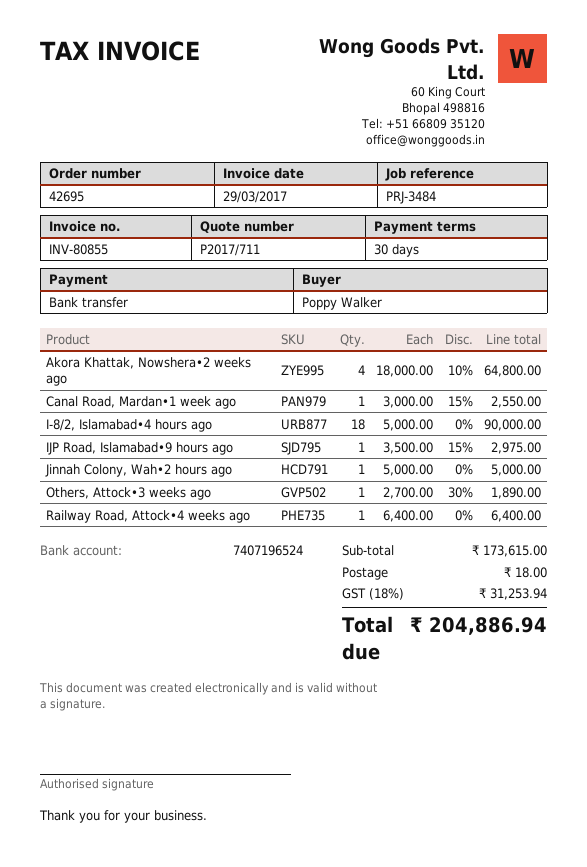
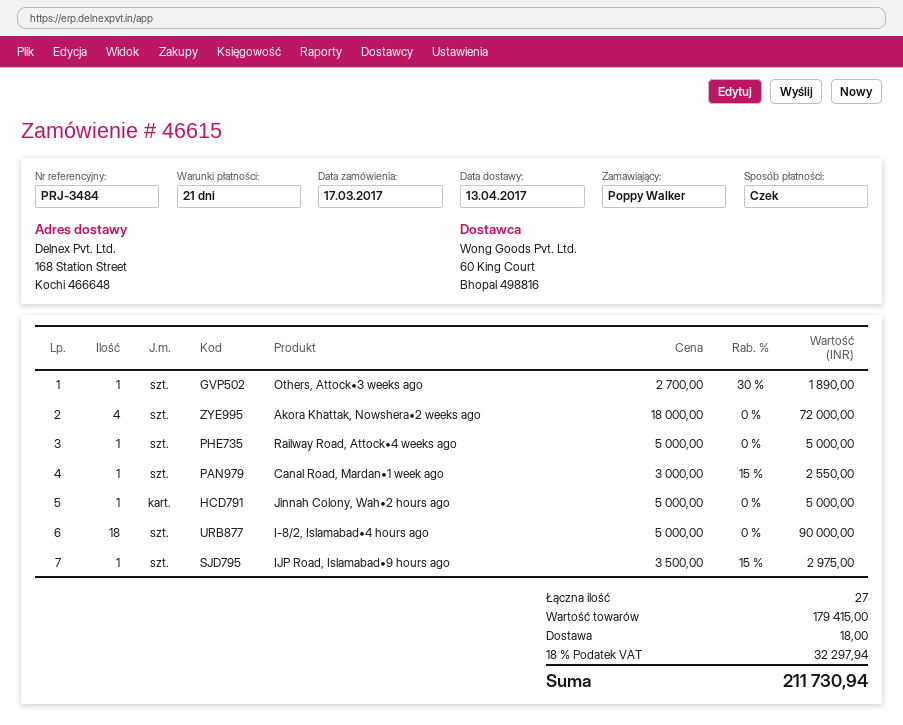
order number: 42695 -> 46615
payment terms: 30 days -> 21 days
payment method: bank transfer -> cheque
Akora Khattak, Nowshera•2 weeks ago: 4 x 18000.00 - 10% = 64800.00 -> 4 x 18000.00 = 72000.00
Railway Road, Attock•4 weeks ago: 1 x 6400.00 = 6400.00 -> 1 x 5000.00 = 5000.00
subtotal: 173615.00 -> 179415.00
tax: 18% = 31253.94 -> 18% = 32297.94
total: 204886.94 -> 211730.94

